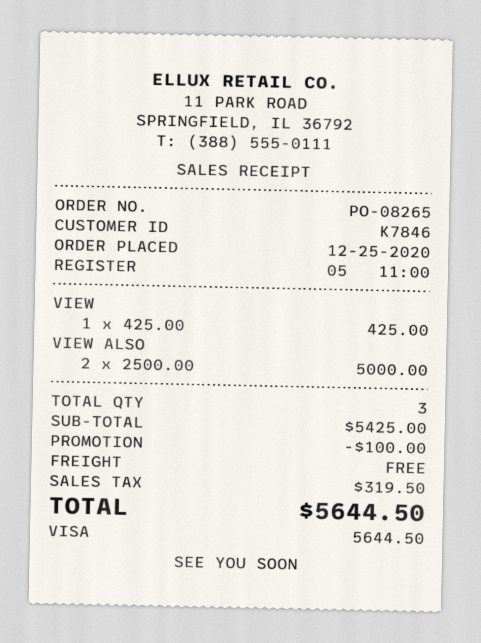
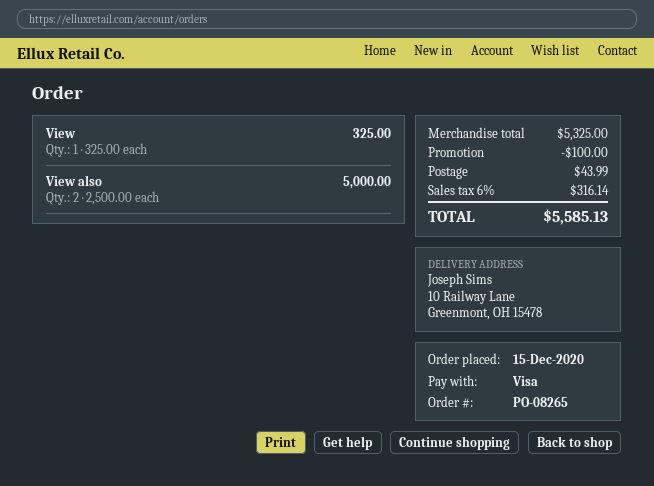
order date: 2020-12-25 -> 2020-12-15
VIEW: 1 x 425.00 = 425.00 -> 1 x 325.00 = 325.00
subtotal: 5425.00 -> 5325.00
shipping: 0.00 -> 43.99
tax: 319.50 -> 316.14
total: 5644.50 -> 5585.13

